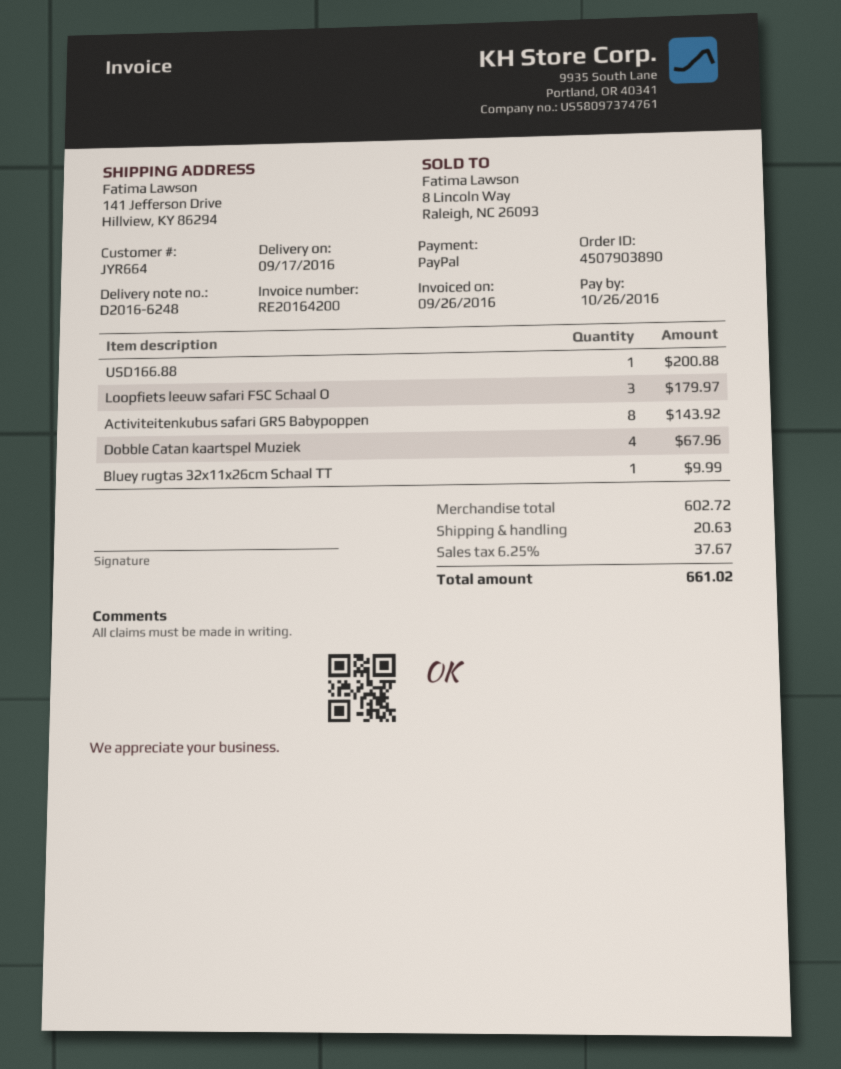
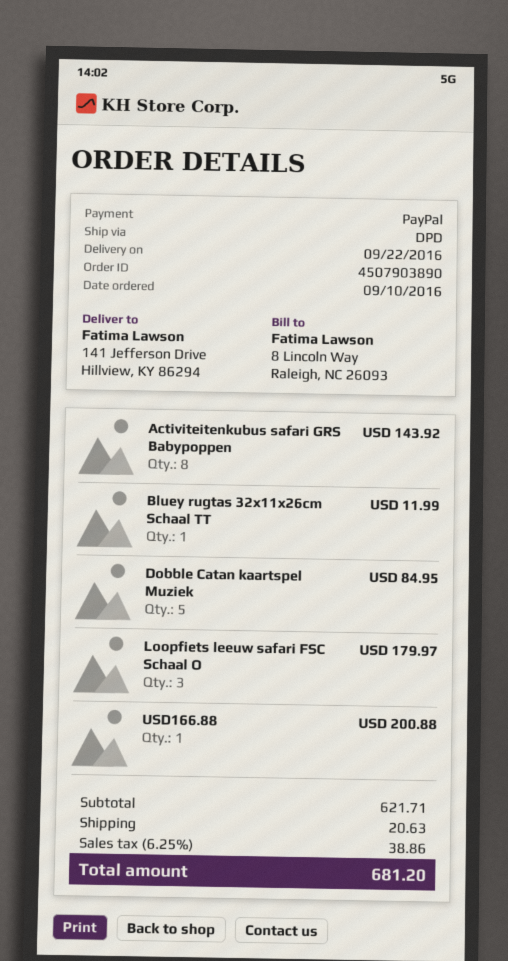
delivery date: 2016-09-17 -> 2016-09-22
Dobble Catan kaartspel Muziek: 4 for 67.96 -> 5 for 84.95
Bluey rugtas 32x11x26cm Schaal TT: 1 for 9.99 -> 1 for 11.99
subtotal: 602.72 -> 621.71
tax: 6.25% = 37.67 -> 6.25% = 38.86
total: 661.02 -> 681.20

